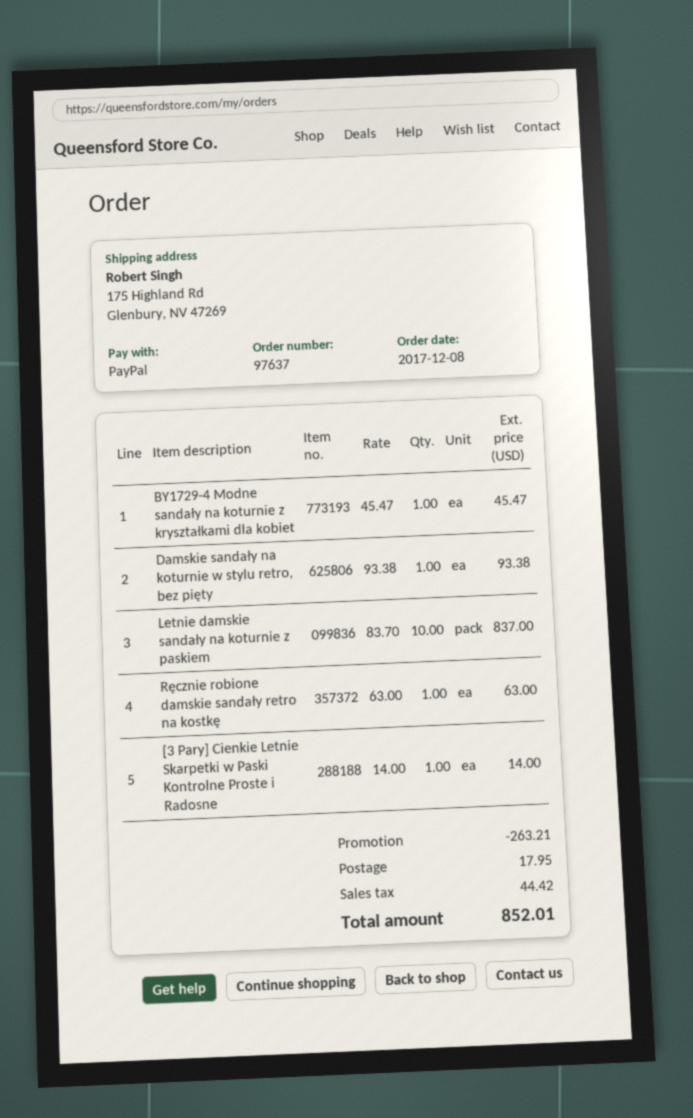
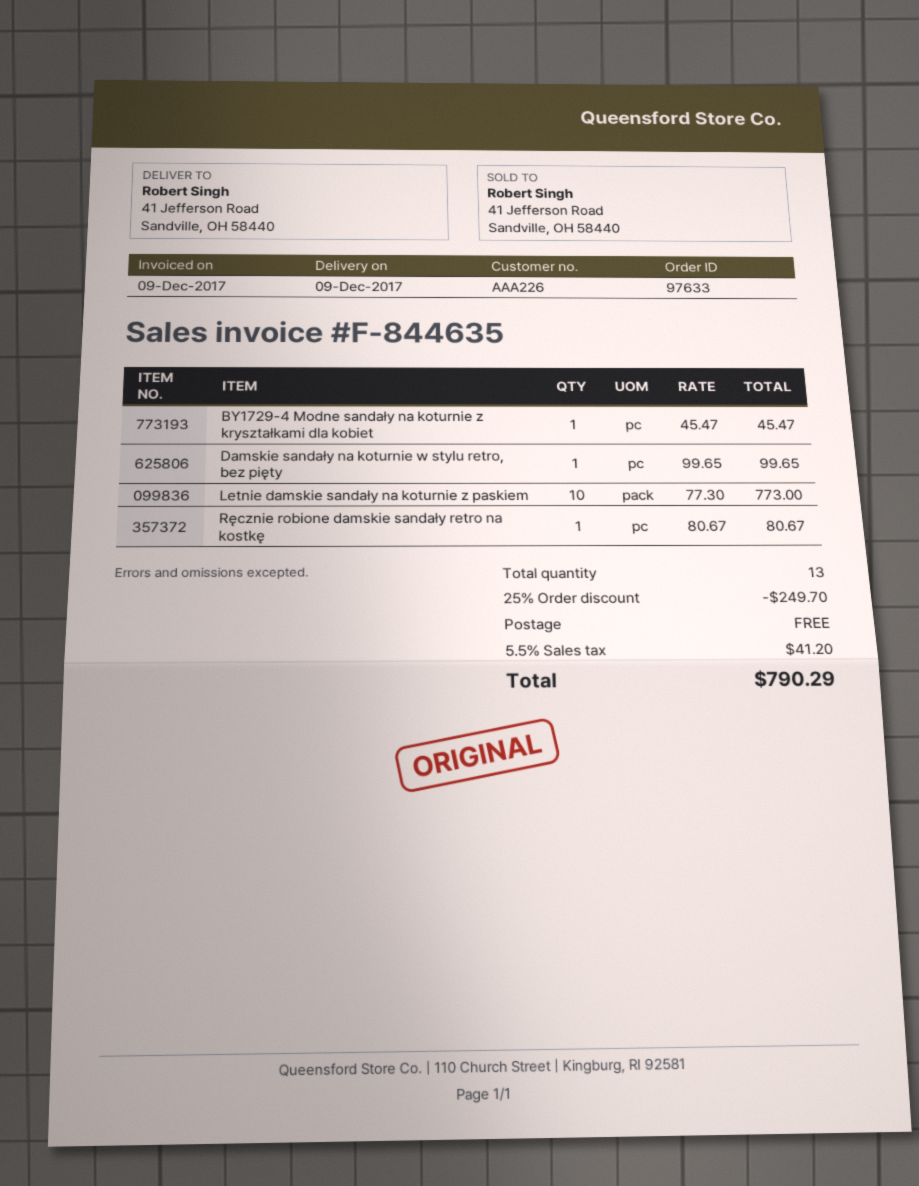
order number: 97637 -> 97633
ship to: 175 Highland Rd, Glenbury, NV 47269 -> 41 Jefferson Road, Sandville, OH 58440
Damskie sandały na koturnie w stylu retro, bez pięty: 1 x 93.38 = 93.38 -> 1 x 99.65 = 99.65
Letnie damskie sandały na koturnie z paskiem: 10 x 83.70 = 837.00 -> 10 x 77.30 = 773.00
Ręcznie robione damskie sandały retro na kostkę: 1 x 63.00 = 63.00 -> 1 x 80.67 = 80.67
[3 Pary] Cienkie Letnie Skarpetki w Paski Kontrolne Proste i Radosne: 1 x 14.00 = 14.00 -> none
discount: 263.21 -> 249.70
shipping: 17.95 -> 0.00
tax: 44.42 -> 41.20
total: 852.01 -> 790.29

